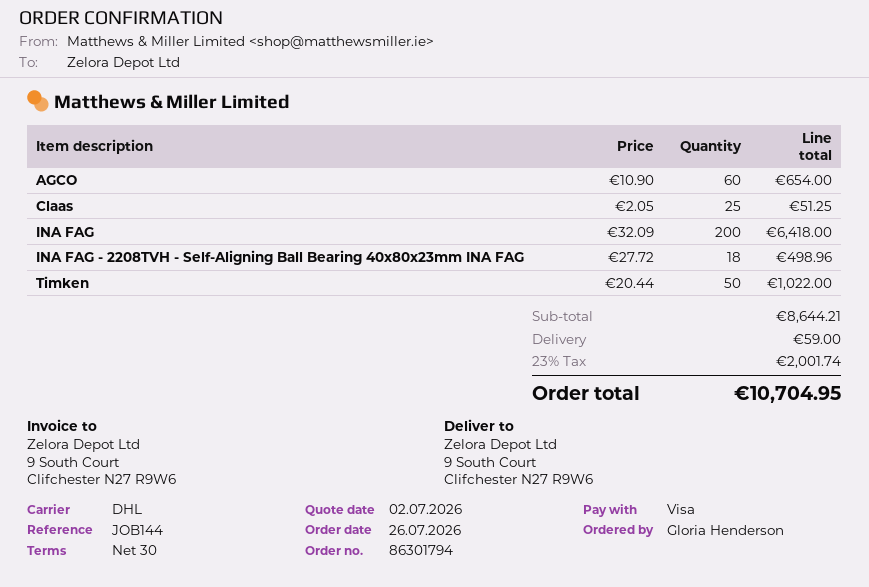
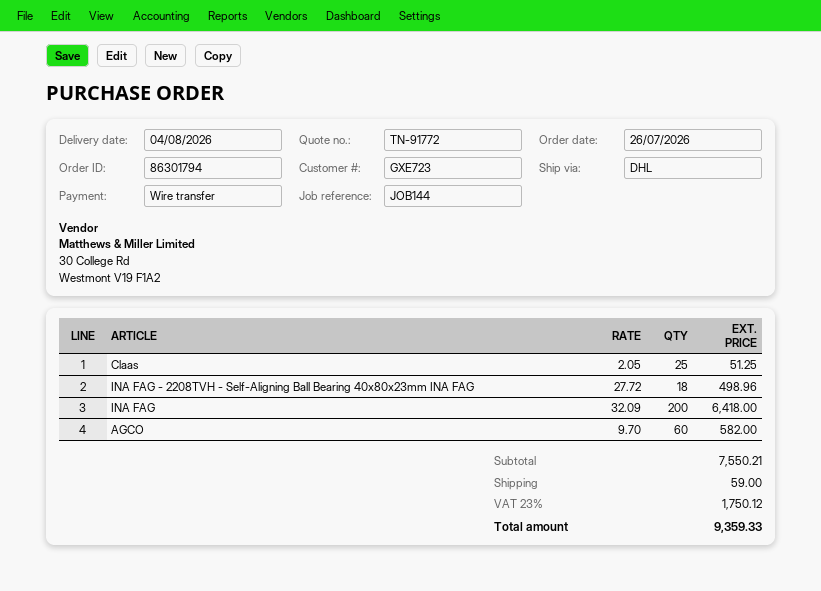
payment method: Visa -> bank transfer
AGCO: 60 x 10.90 = 654.00 -> 60 x 9.70 = 582.00
Timken: 50 x 20.44 = 1022.00 -> none
subtotal: 8644.21 -> 7550.21
tax: 23% = 2001.74 -> 23% = 1750.12
total: 10704.95 -> 9359.33

